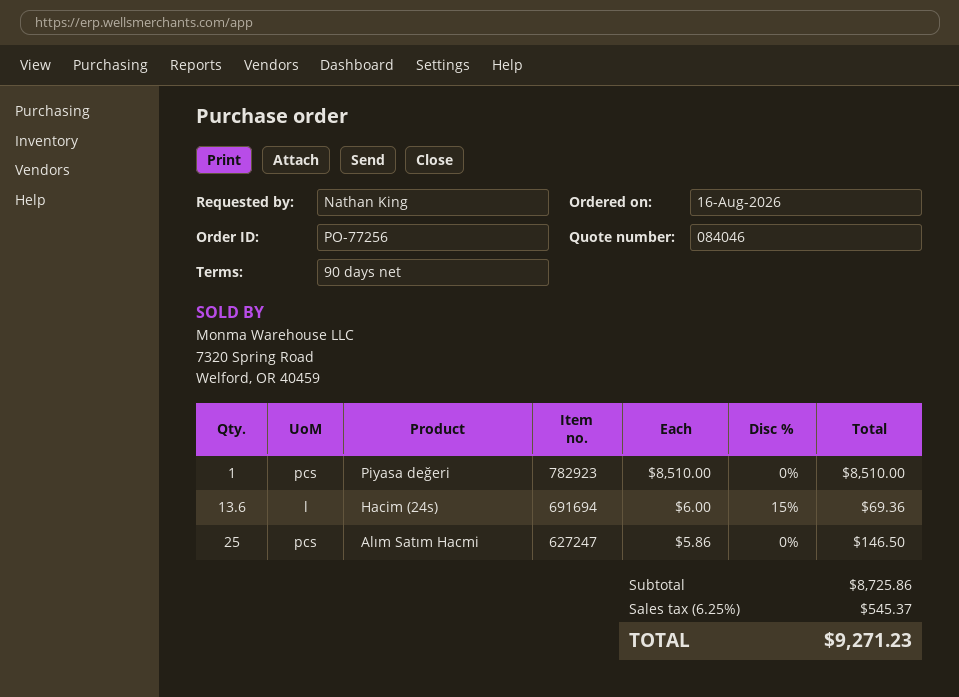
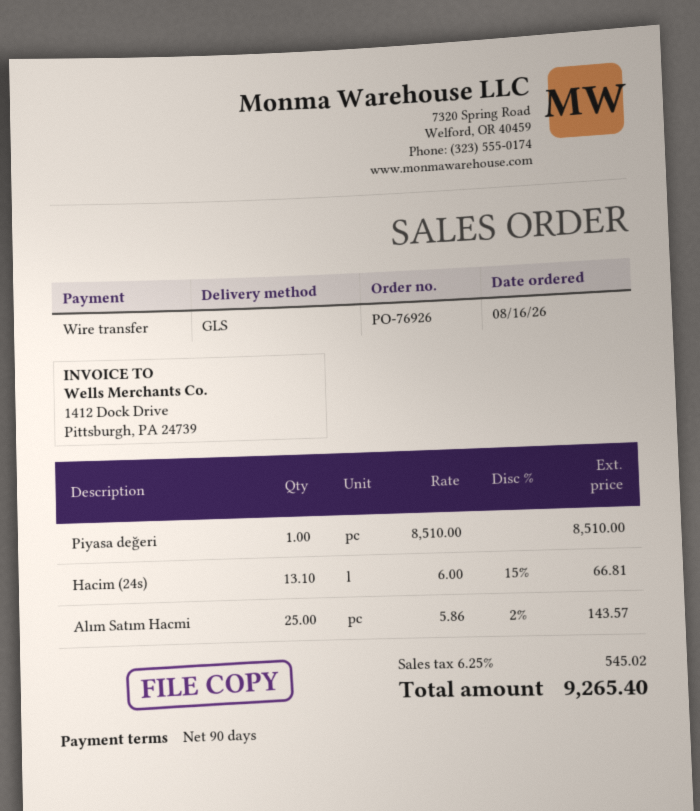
order number: PO-77256 -> PO-76926
Hacim (24s): 13.6 x 6.00 - 15% = 69.36 -> 13.1 x 6.00 - 15% = 66.81
Alım Satım Hacmi: 25 x 5.86 = 146.50 -> 25 x 5.86 - 2% = 143.57
tax: 6.25% = 545.37 -> 6.25% = 545.02
total: 9271.23 -> 9265.40

